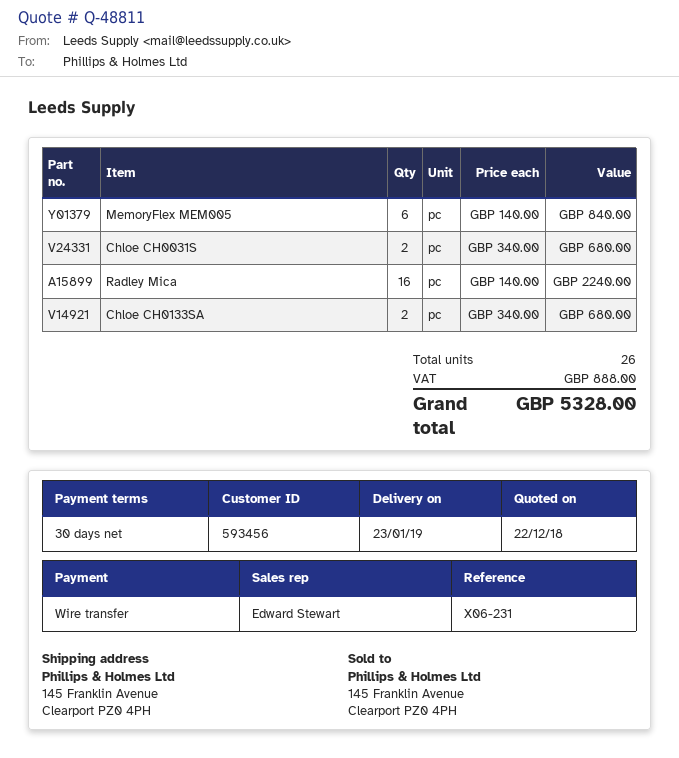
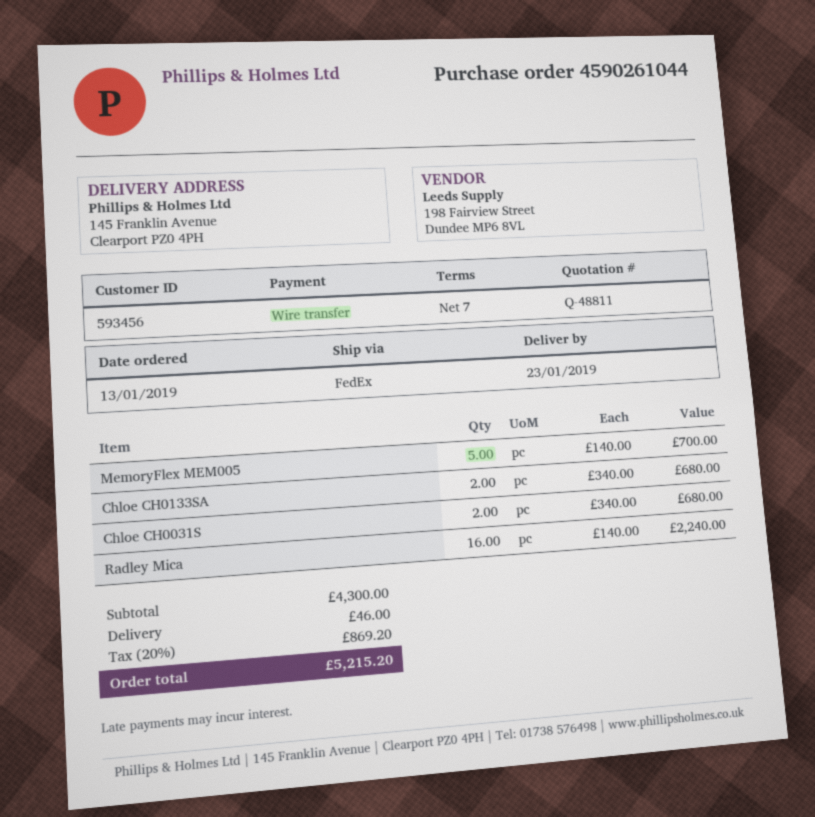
payment terms: 30 days -> 7 days
MemoryFlex MEM005: 6 x 140.00 = 840.00 -> 5 x 140.00 = 700.00
shipping: none -> 46.00
tax: 888.00 -> 869.20
total: 5328.00 -> 5215.20

